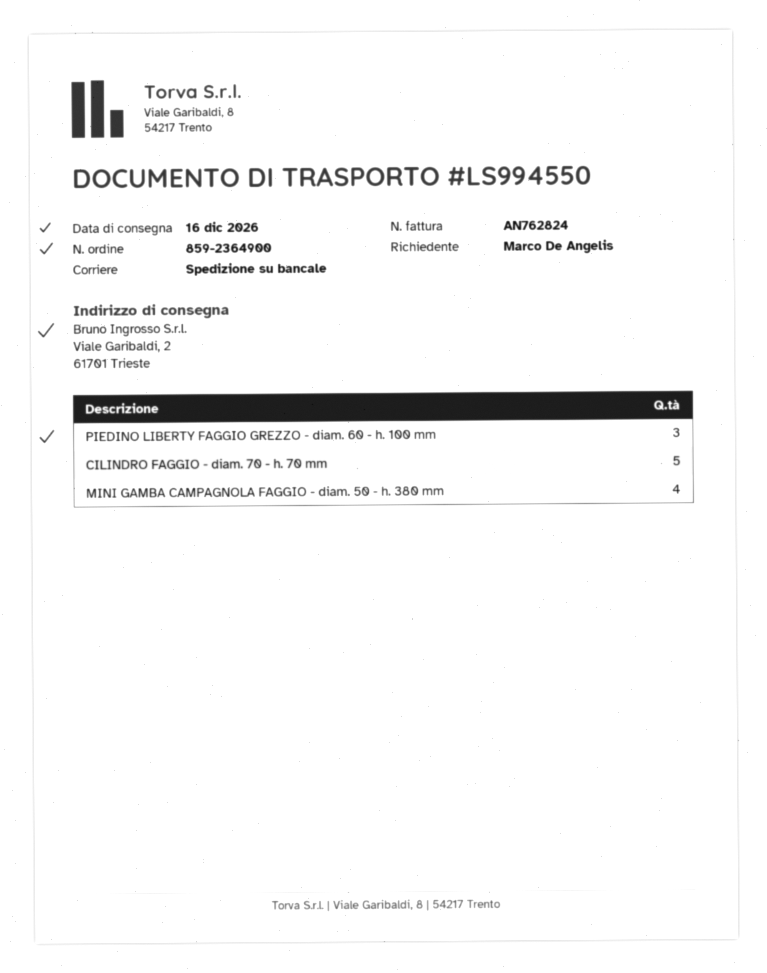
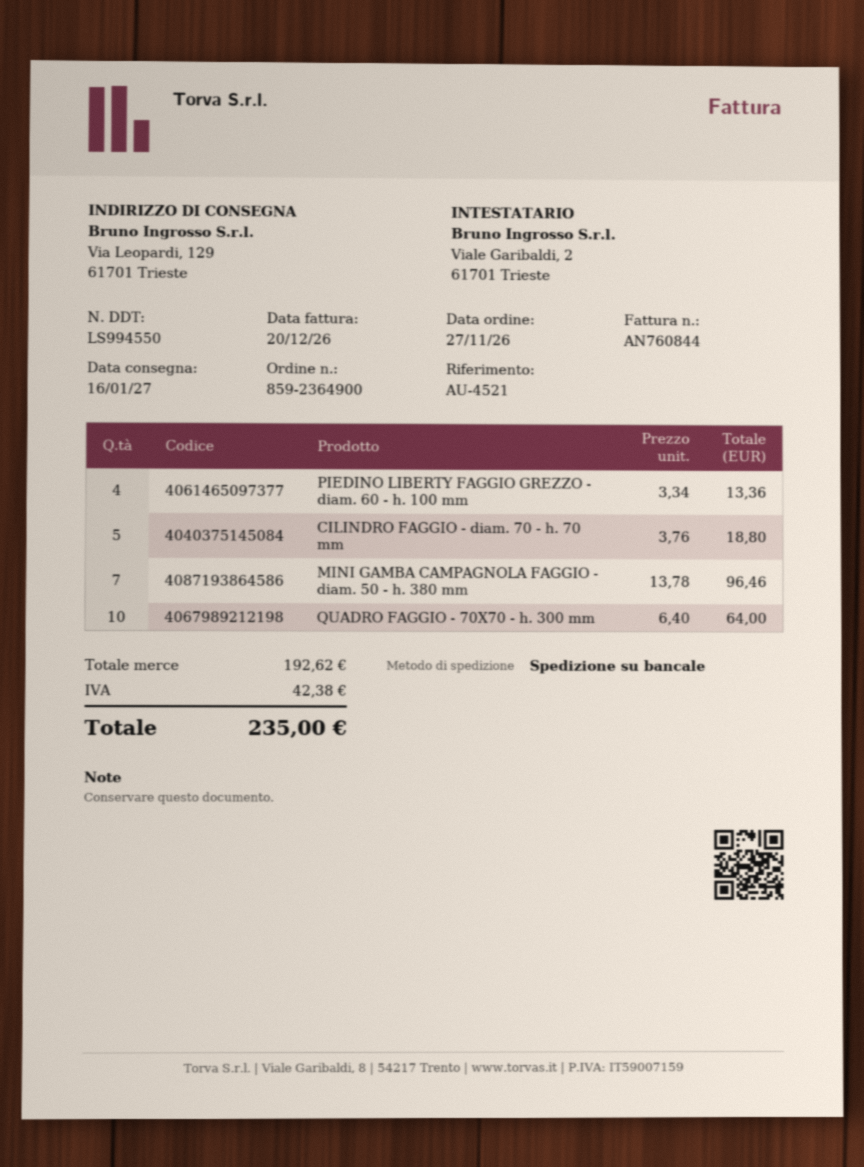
delivery date: 2026-12-16 -> 2027-01-16
invoice number: AN762824 -> AN760844
ship to: Viale Garibaldi, 2, 61701 Trieste -> Via Leopardi, 129, 61701 Trieste
PIEDINO LIBERTY FAGGIO GREZZO - diam. 60 - h. 100 mm: 3 -> 4
MINI GAMBA CAMPAGNOLA FAGGIO - diam. 50 - h. 380 mm: 4 -> 7
QUADRO FAGGIO - 70X70 - h. 300 mm: none -> 10

